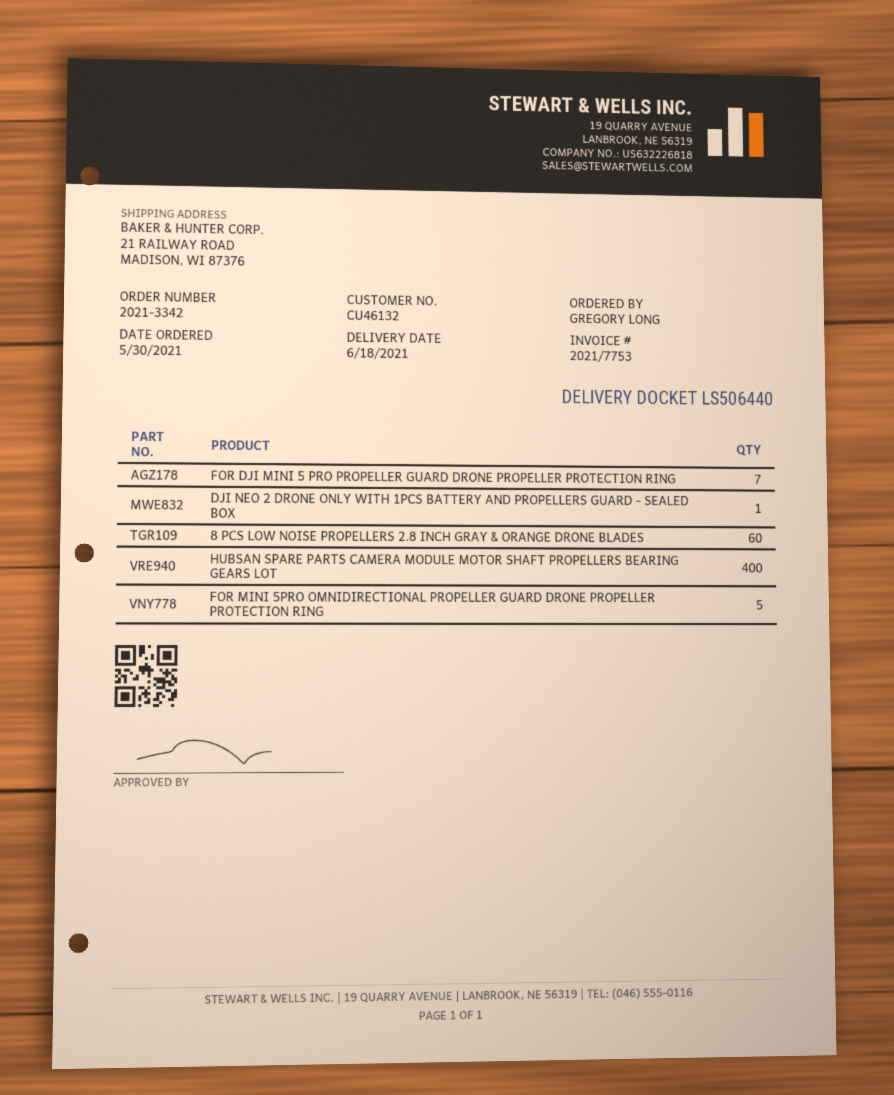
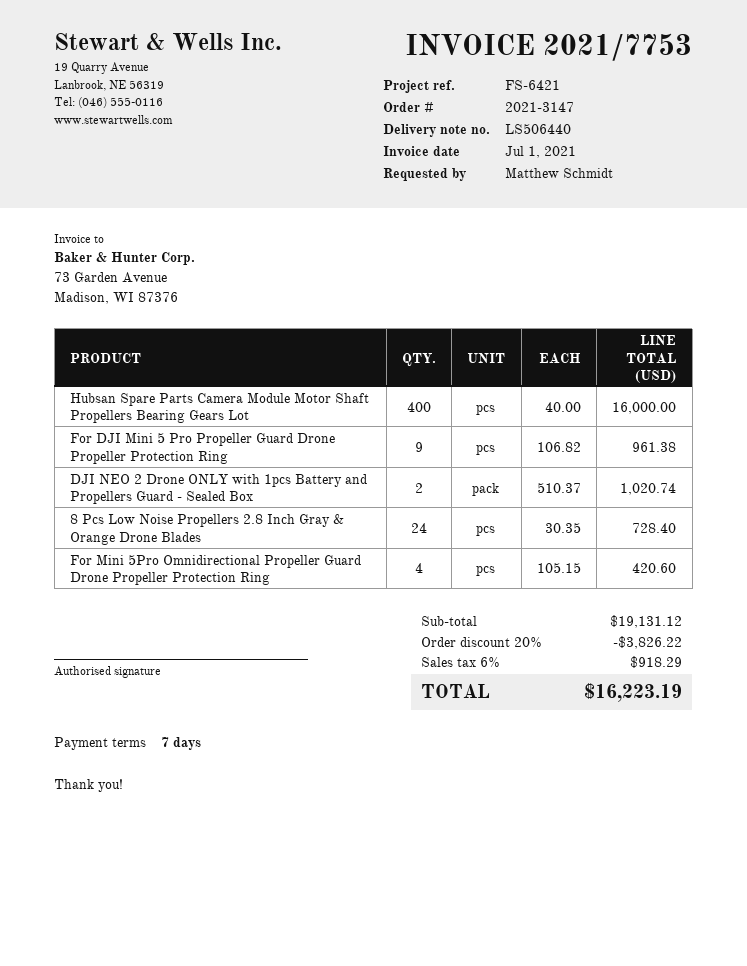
order number: 2021-3342 -> 2021-3147
ordered by: GREGORY LONG -> Matthew Schmidt
FOR DJI MINI 5 PRO PROPELLER GUARD DRONE PROPELLER PROTECTION RING: 7 -> 9
DJI NEO 2 DRONE ONLY WITH 1PCS BATTERY AND PROPELLERS GUARD - SEALED BOX: 1 -> 2
8 PCS LOW NOISE PROPELLERS 2.8 INCH GRAY & ORANGE DRONE BLADES: 60 -> 24
FOR MINI 5PRO OMNIDIRECTIONAL PROPELLER GUARD DRONE PROPELLER PROTECTION RING: 5 -> 4

